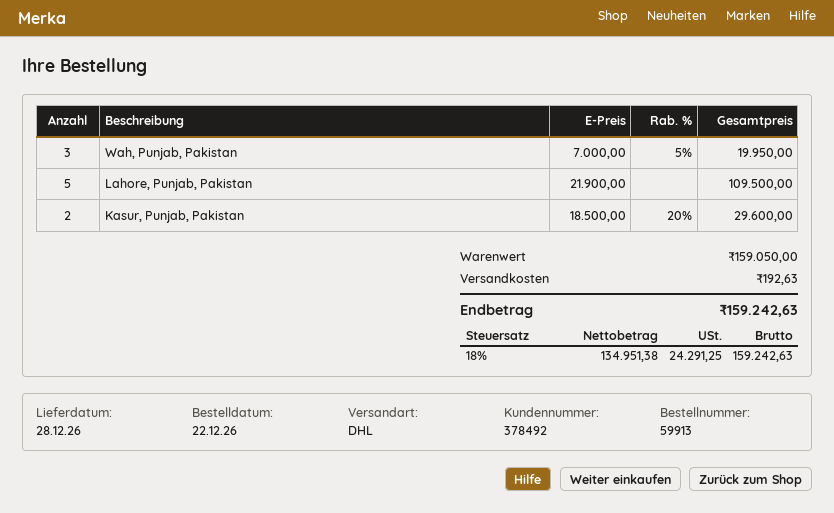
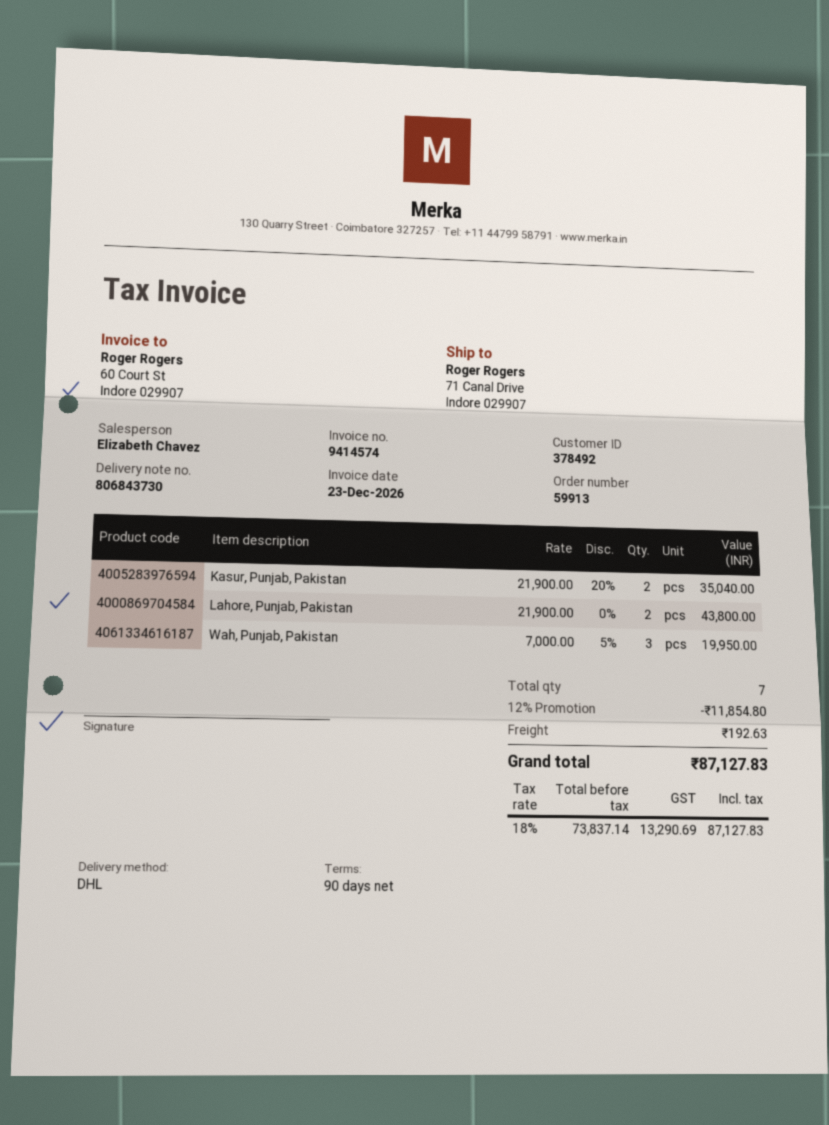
Lahore, Punjab, Pakistan: 5 x 21900.00 = 109500.00 -> 2 x 21900.00 = 43800.00
Kasur, Punjab, Pakistan: 2 x 18500.00 - 20% = 29600.00 -> 2 x 21900.00 - 20% = 35040.00
discount: none -> 12% = 11854.80
net: 134951.38 -> 73837.14
tax: 18% = 24291.25 -> 18% = 13290.69
total: 159242.63 -> 87127.83

